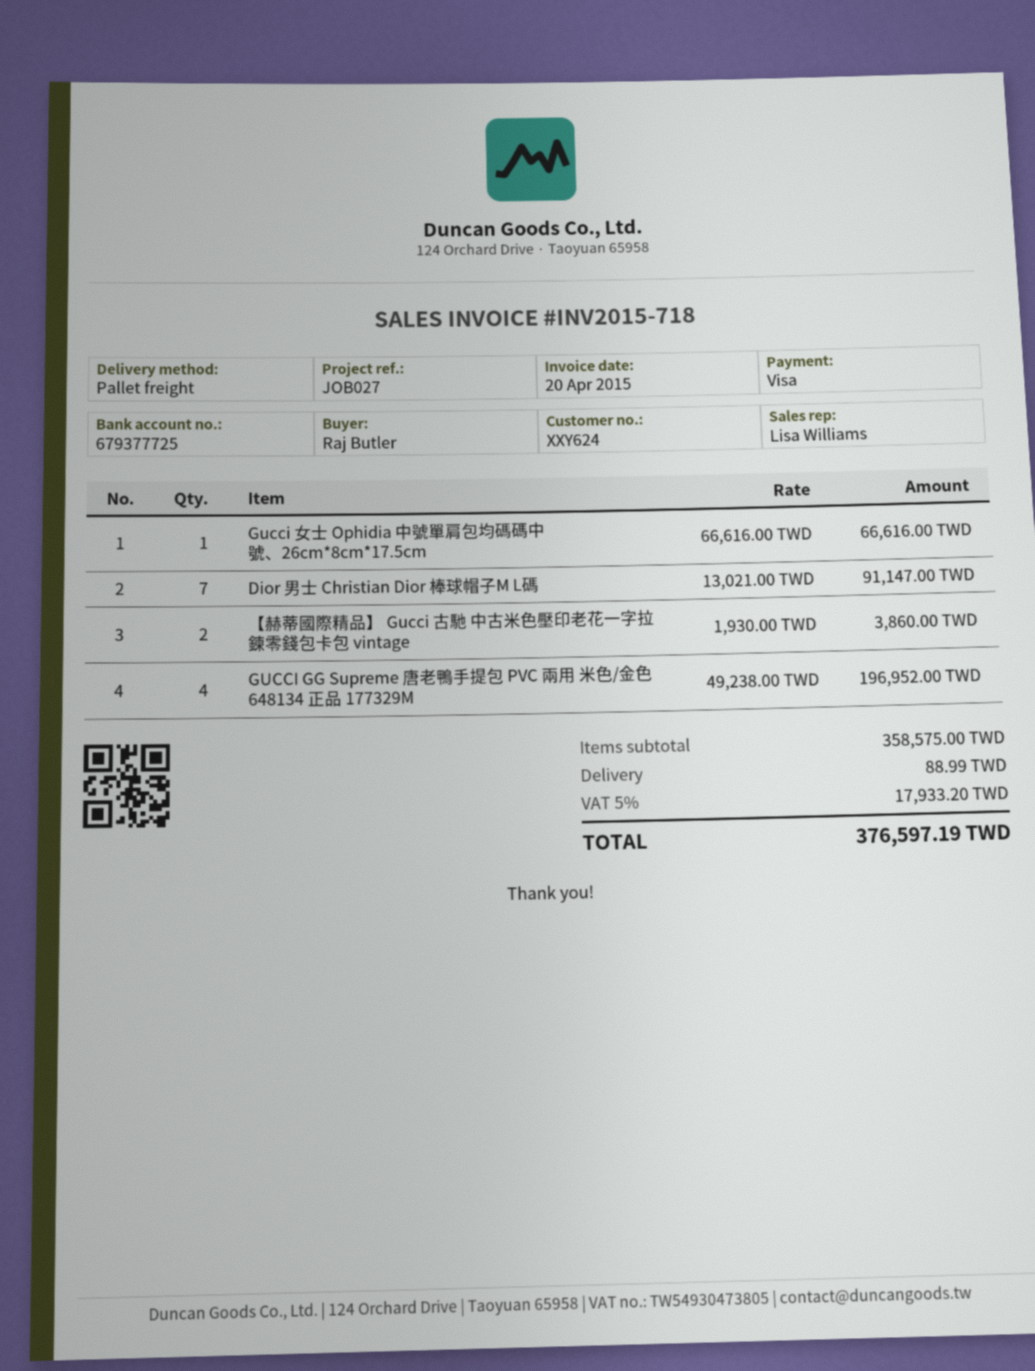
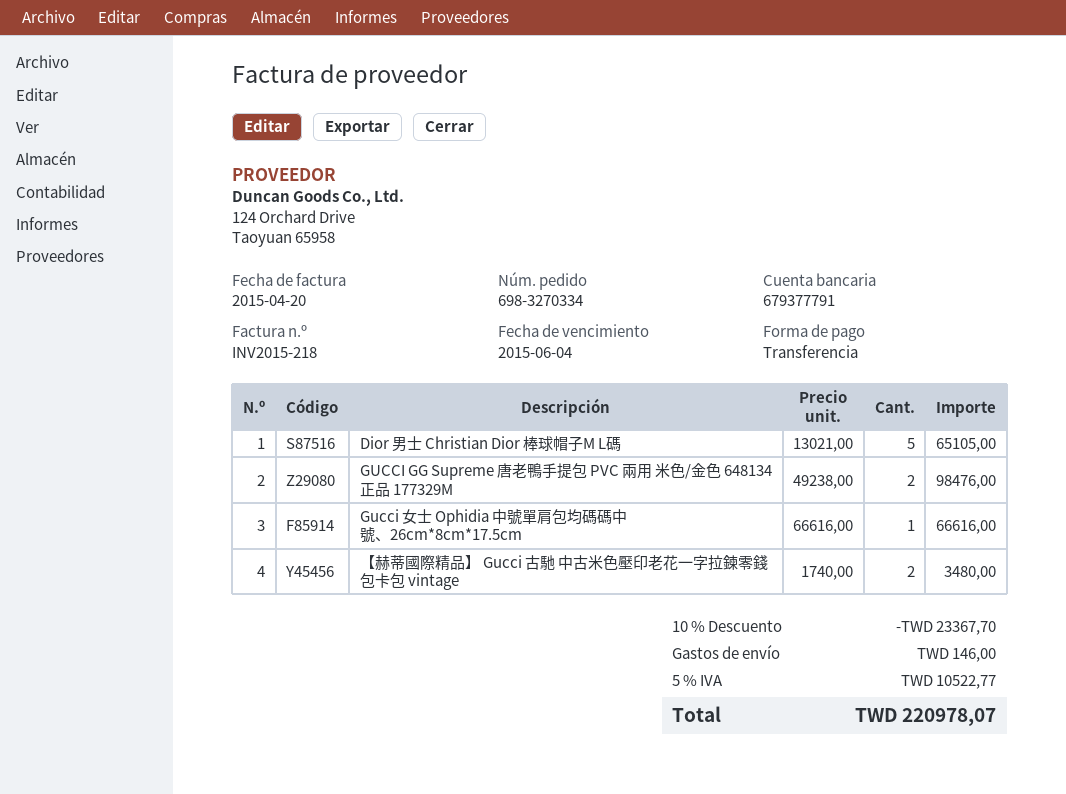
invoice number: INV2015-718 -> INV2015-218
payment method: Visa -> bank transfer
bank account: 679377725 -> 679377791
Dior 男士 Christian Dior 棒球帽子M L碼: 7 x 13021.00 = 91147.00 -> 5 x 13021.00 = 65105.00
【赫蒂國際精品】 Gucci 古馳 中古米色壓印老花一字拉鍊零錢包卡包 vintage: 2 x 1930.00 = 3860.00 -> 2 x 1740.00 = 3480.00
GUCCI GG Supreme 唐老鴨手提包 PVC 兩用 米色/金色 648134 正品 177329M: 4 x 49238.00 = 196952.00 -> 2 x 49238.00 = 98476.00
discount: none -> 10% = 23367.70
shipping: 88.99 -> 146.00
tax: 5% = 17933.20 -> 5% = 10522.77
total: 376597.19 -> 220978.07

